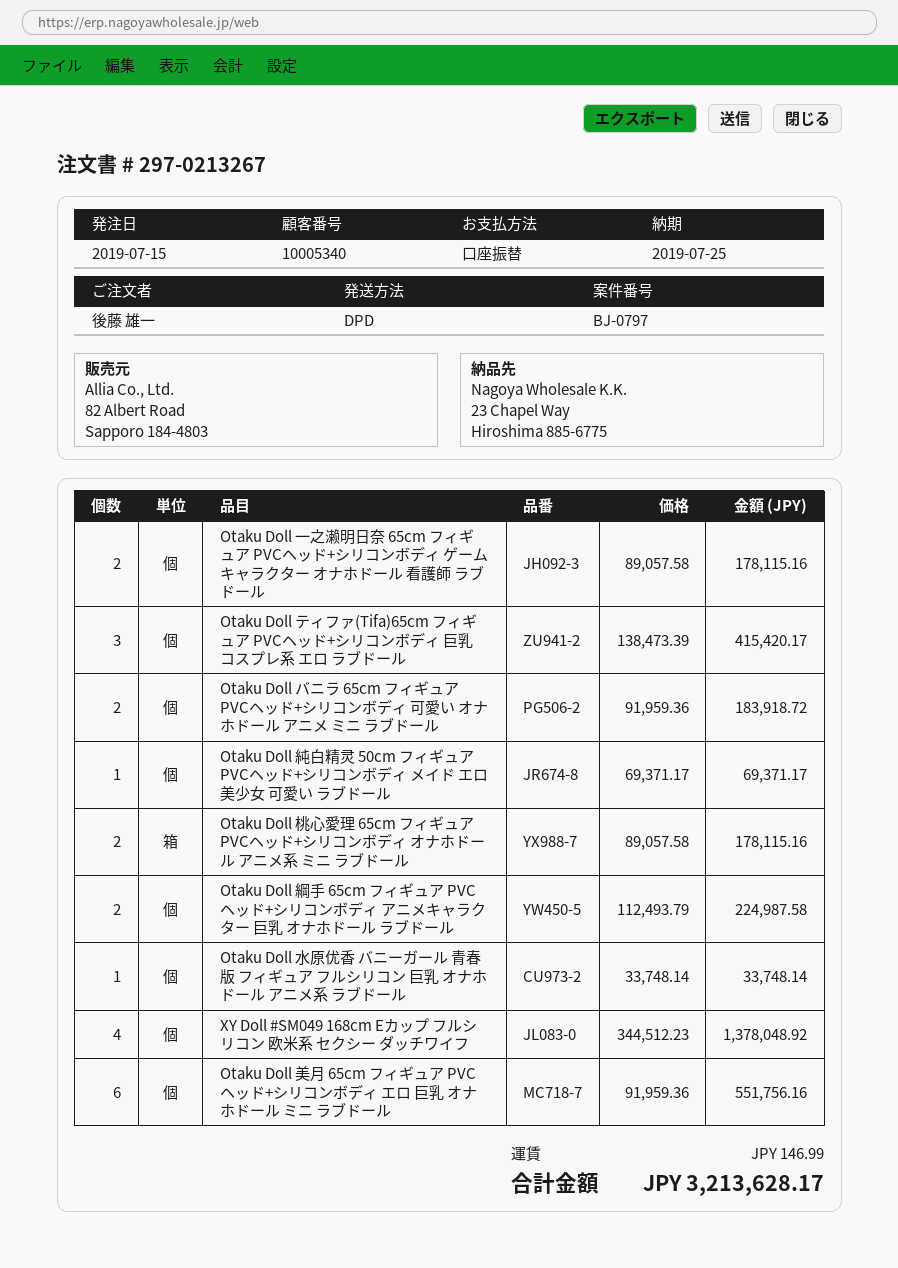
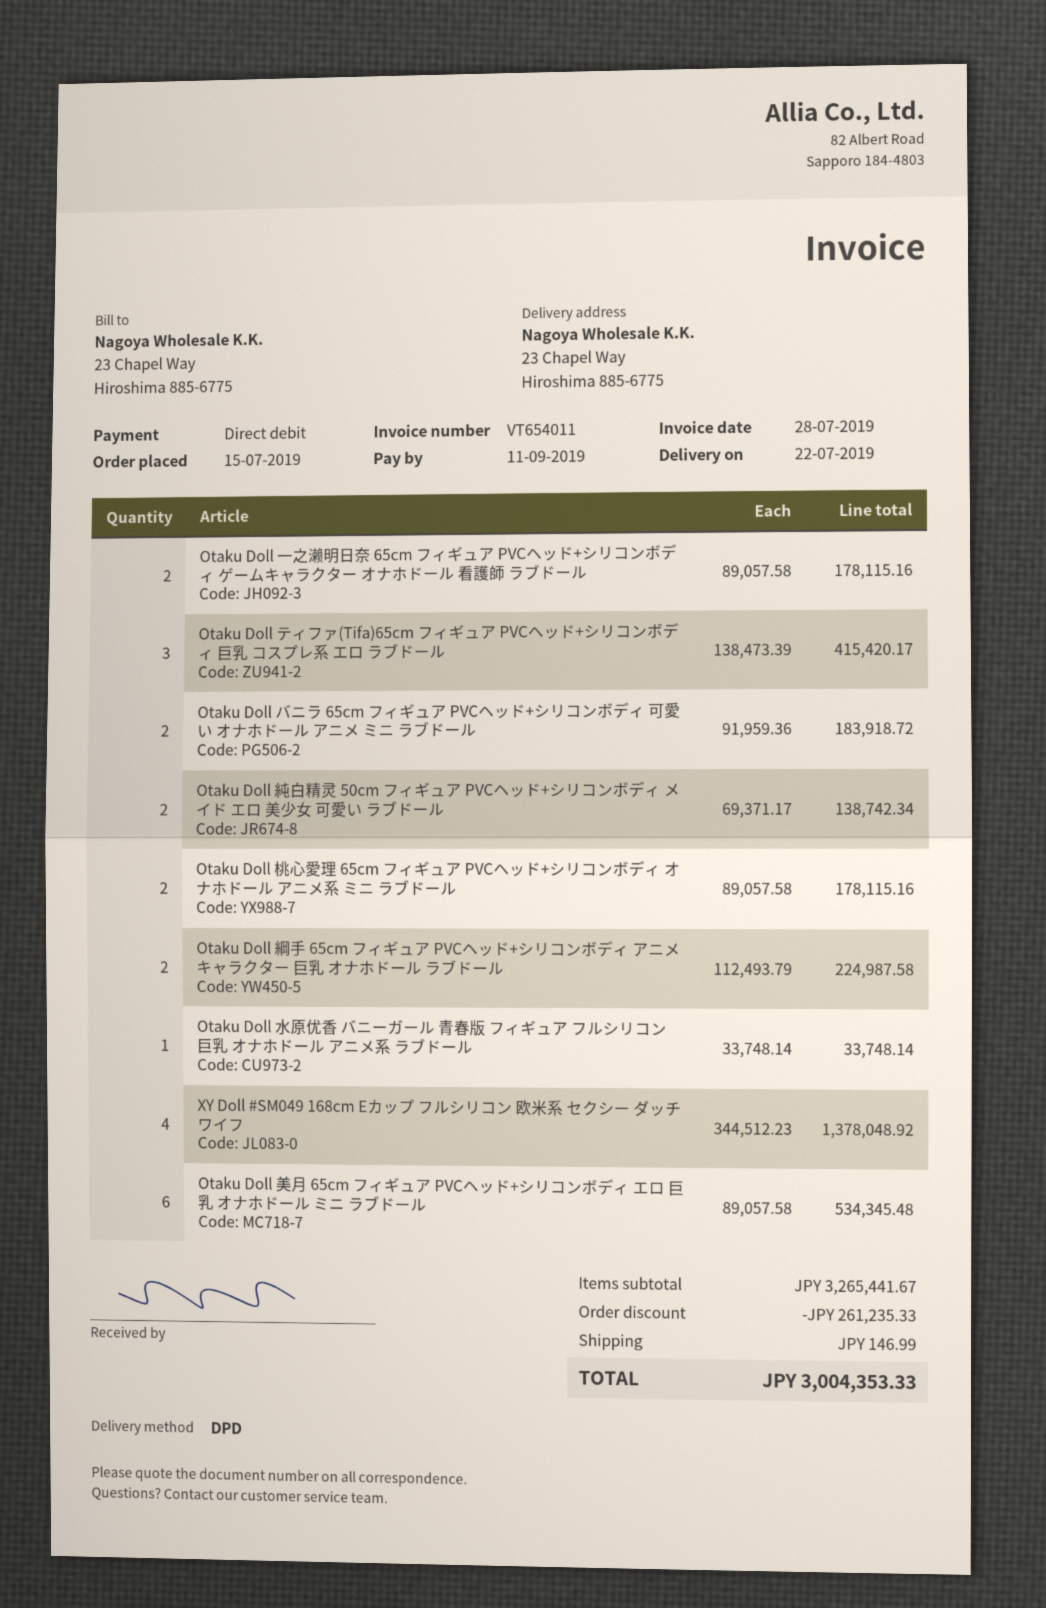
delivery date: 2019-07-25 -> 2019-07-22
Otaku Doll 純白精灵 50cm フィギュア PVCヘッド+シリコンボディ メイド エロ 美少女 可愛い ラブドール: 1 x 69371.17 = 69371.17 -> 2 x 69371.17 = 138742.34
Otaku Doll 美月 65cm フィギュア PVCヘッド+シリコンボディ エロ 巨乳 オナホドール ミニ ラブドール: 6 x 91959.36 = 551756.16 -> 6 x 89057.58 = 534345.48
discount: none -> 261235.33
total: 3213628.17 -> 3004353.33

